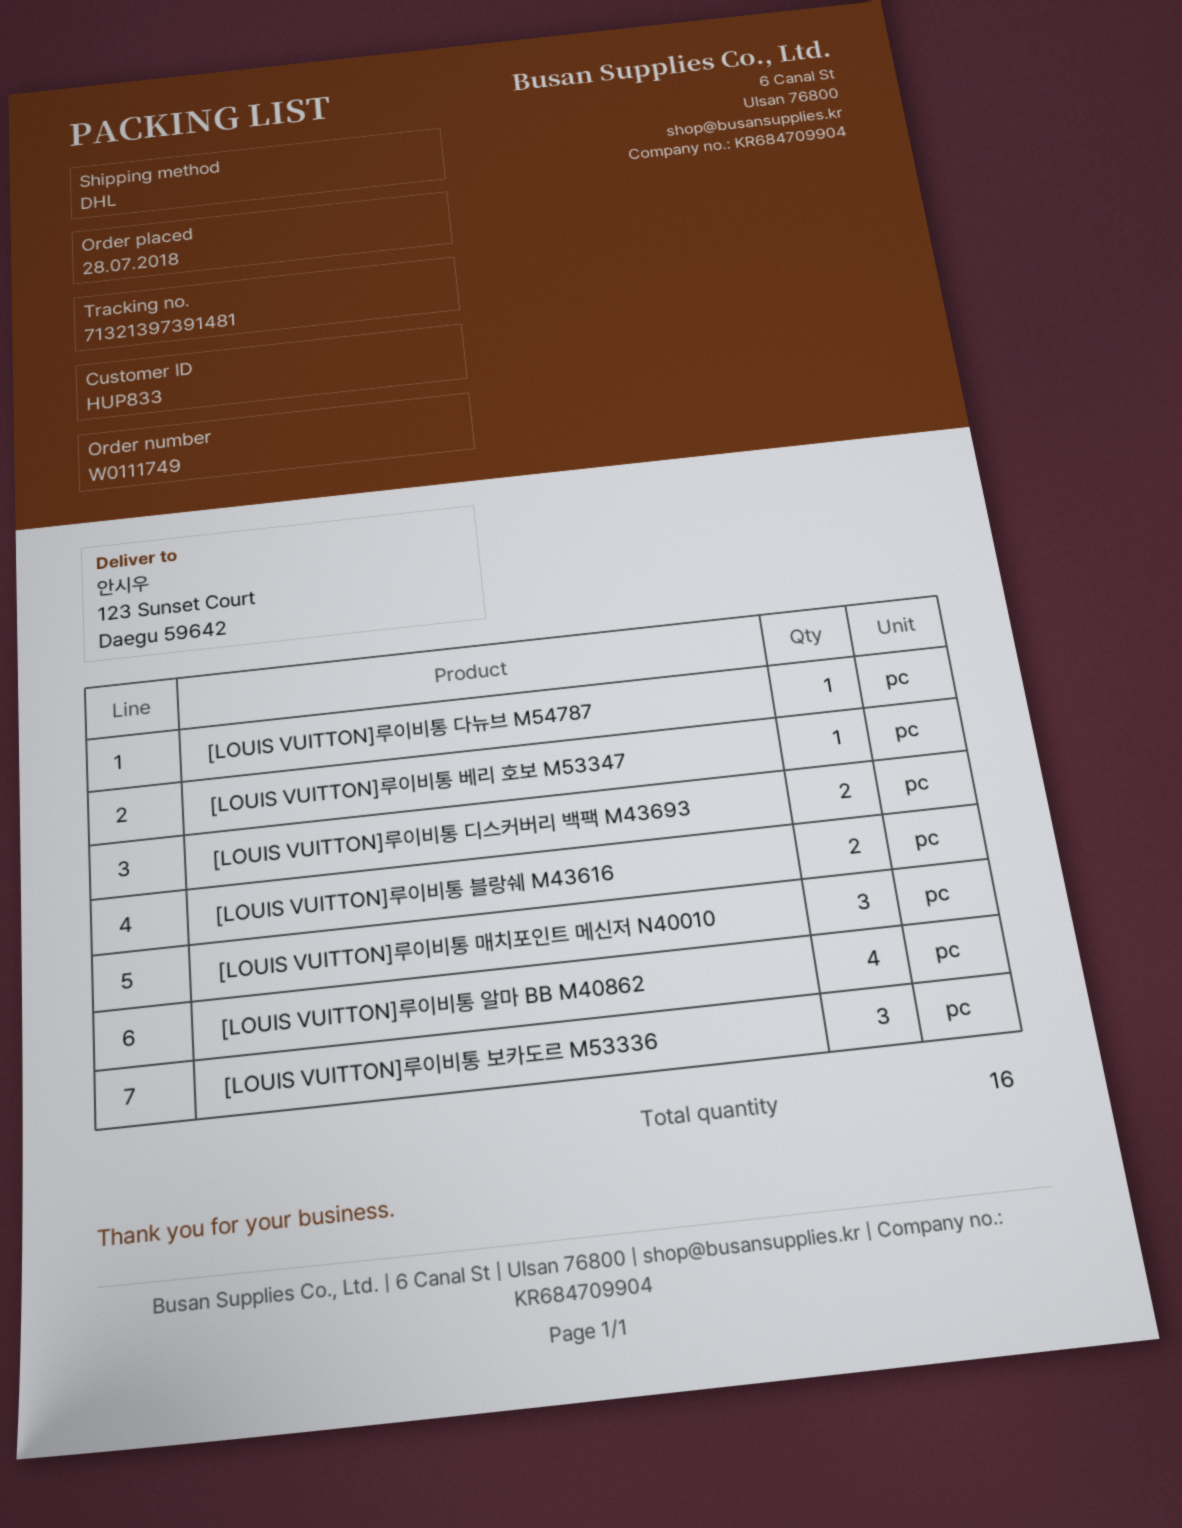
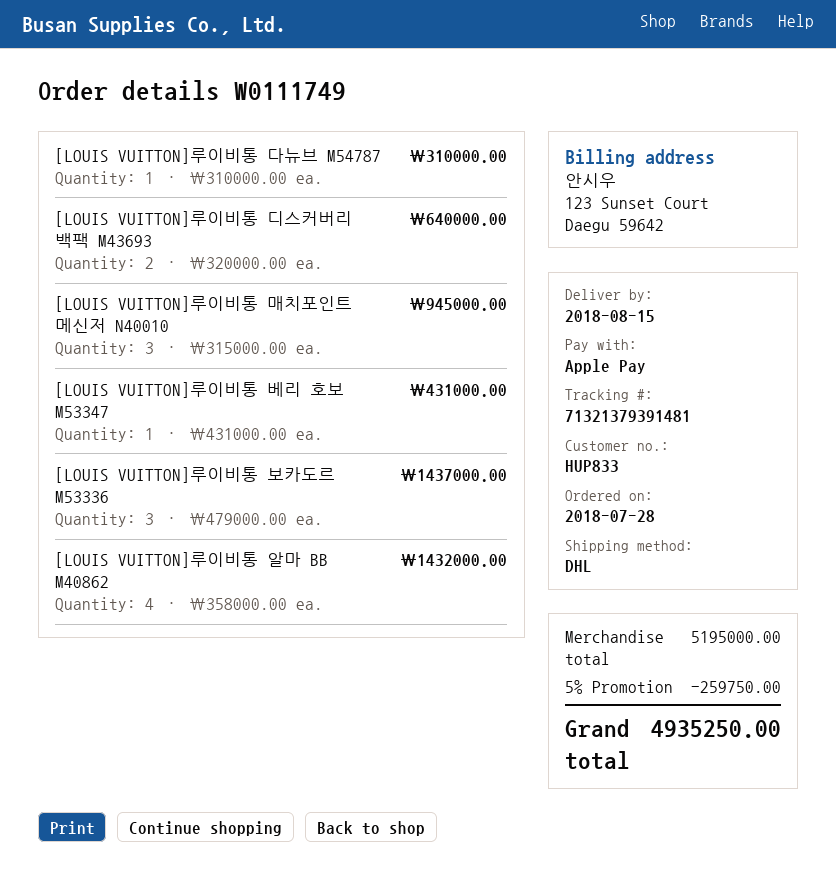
tracking number: 71321397391481 -> 71321379391481
[LOUIS VUITTON]루이비통 블랑쉐 M43616: 2 -> none

